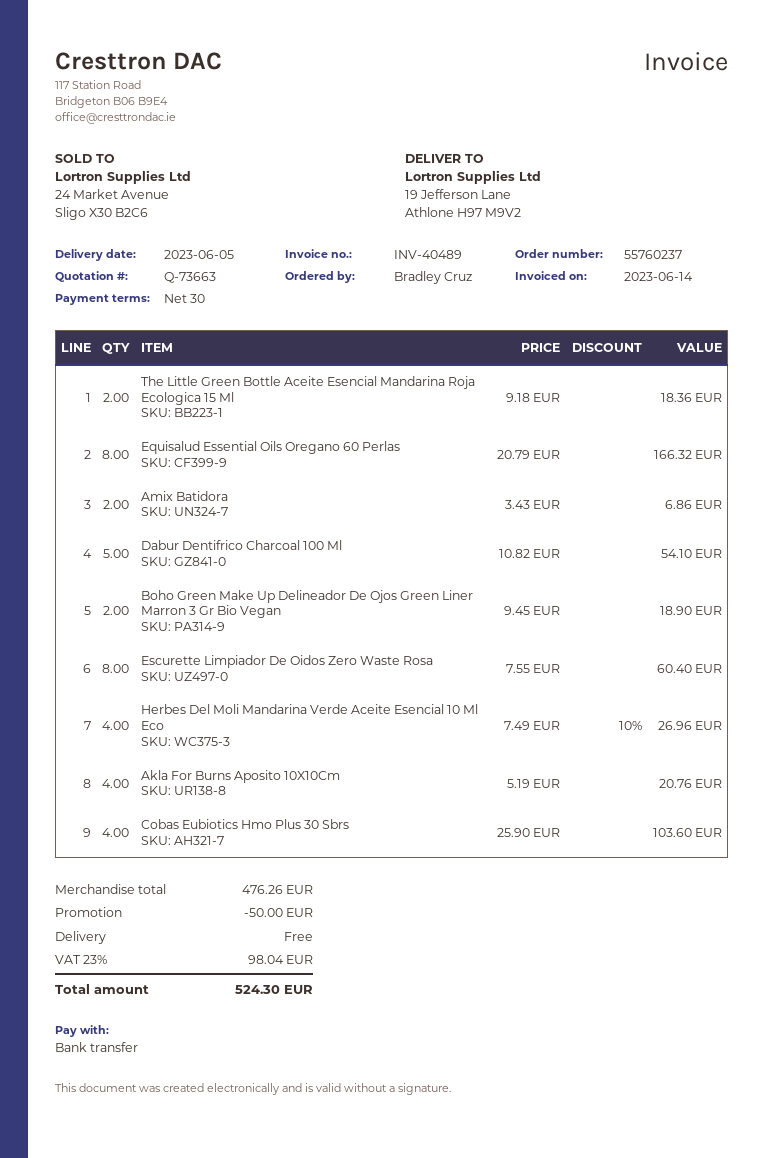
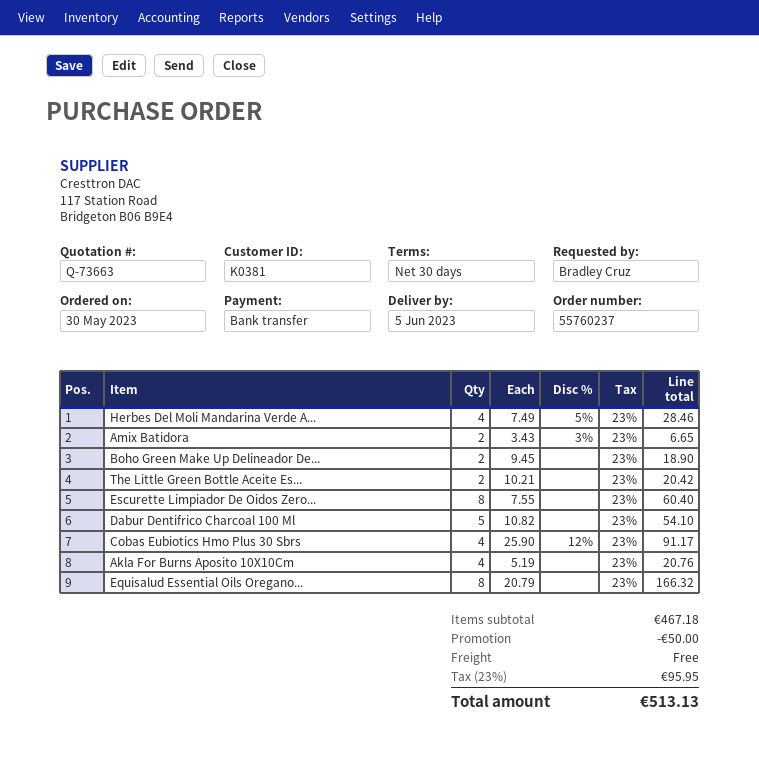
The Little Green Bottle Aceite Esencial Mandarina Roja Ecologica 15 Ml: 2 x 9.18 = 18.36 -> 2 x 10.21 = 20.42
Amix Batidora: 2 x 3.43 = 6.86 -> 2 x 3.43 - 3% = 6.65
Herbes Del Moli Mandarina Verde Aceite Esencial 10 Ml Eco: 4 x 7.49 - 10% = 26.96 -> 4 x 7.49 - 5% = 28.46
Cobas Eubiotics Hmo Plus 30 Sbrs: 4 x 25.90 = 103.60 -> 4 x 25.90 - 12% = 91.17
subtotal: 476.26 -> 467.18
tax: 23% = 98.04 -> 23% = 95.95
total: 524.30 -> 513.13

